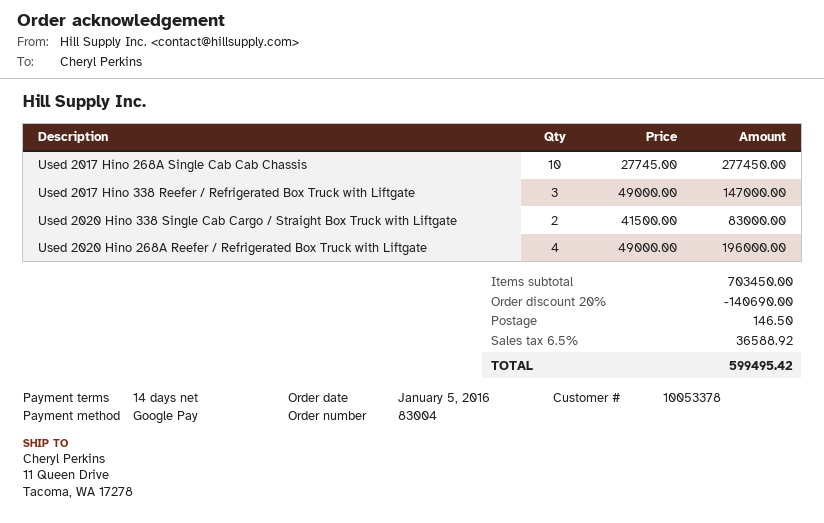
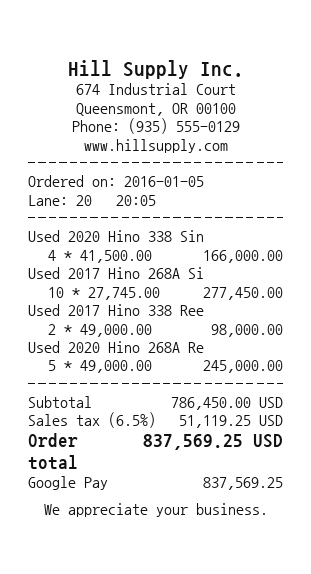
Used 2017 Hino 338 Reefer / Refrigerated Box Truck with Liftgate: 3 x 49000.00 = 147000.00 -> 2 x 49000.00 = 98000.00
Used 2020 Hino 338 Single Cab Cargo / Straight Box Truck with Liftgate: 2 x 41500.00 = 83000.00 -> 4 x 41500.00 = 166000.00
Used 2020 Hino 268A Reefer / Refrigerated Box Truck with Liftgate: 4 x 49000.00 = 196000.00 -> 5 x 49000.00 = 245000.00
subtotal: 703450.00 -> 786450.00
discount: 20% = 140690.00 -> none
shipping: 146.50 -> none
tax: 6.5% = 36588.92 -> 6.5% = 51119.25
total: 599495.42 -> 837569.25

